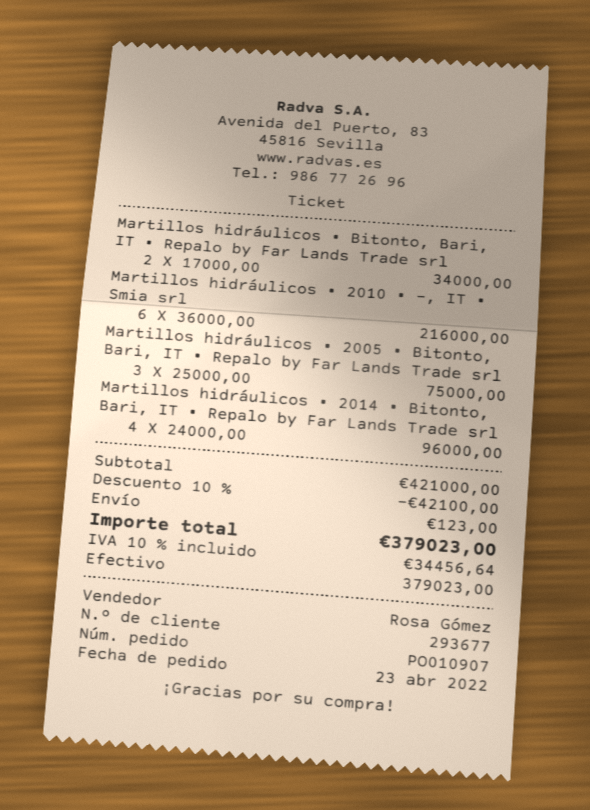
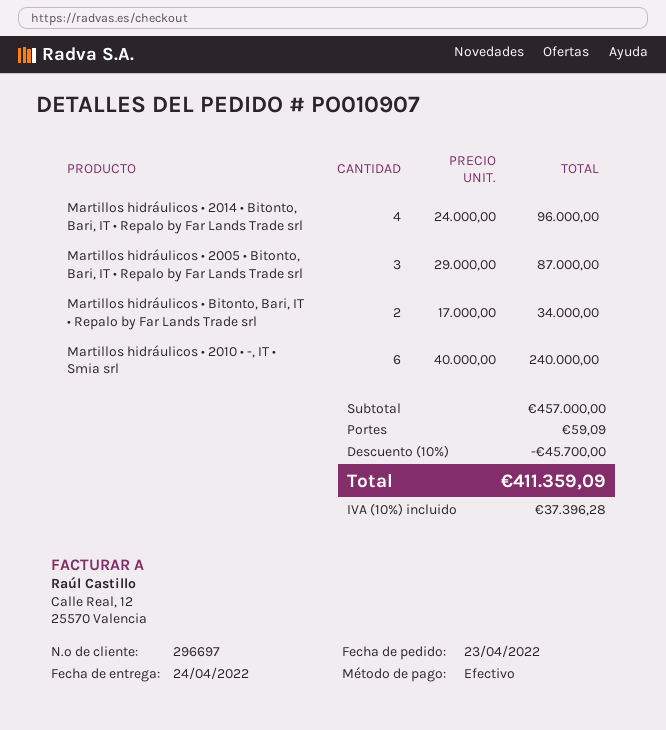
customer number: 293677 -> 296697
Martillos hidráulicos • 2010 • -, IT • Smia srl: 6 x 36000.00 = 216000.00 -> 6 x 40000.00 = 240000.00
Martillos hidráulicos • 2005 • Bitonto, Bari, IT • Repalo by Far Lands Trade srl: 3 x 25000.00 = 75000.00 -> 3 x 29000.00 = 87000.00
subtotal: 421000.00 -> 457000.00
discount: 10% = 42100.00 -> 10% = 45700.00
shipping: 123.00 -> 59.09
tax: 10% = 34456.64 -> 10% = 37396.28
total: 379023.00 -> 411359.09

